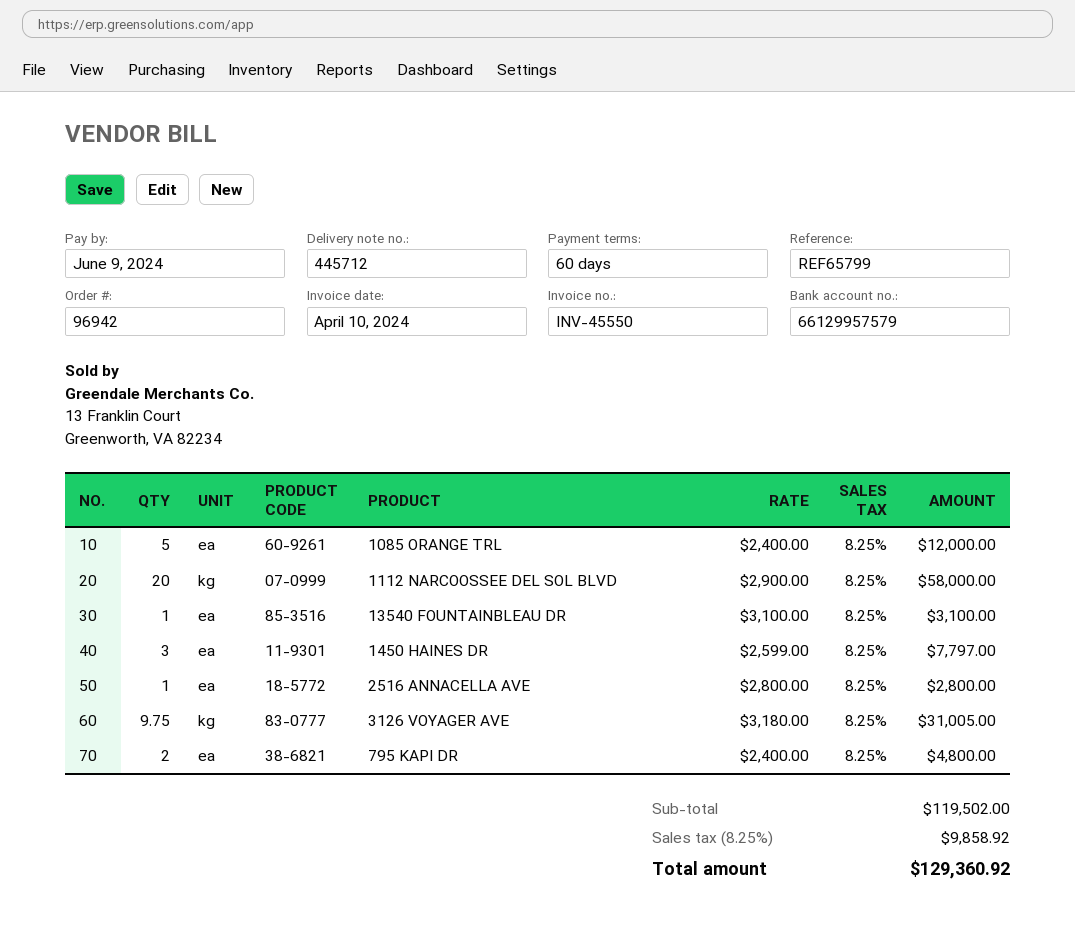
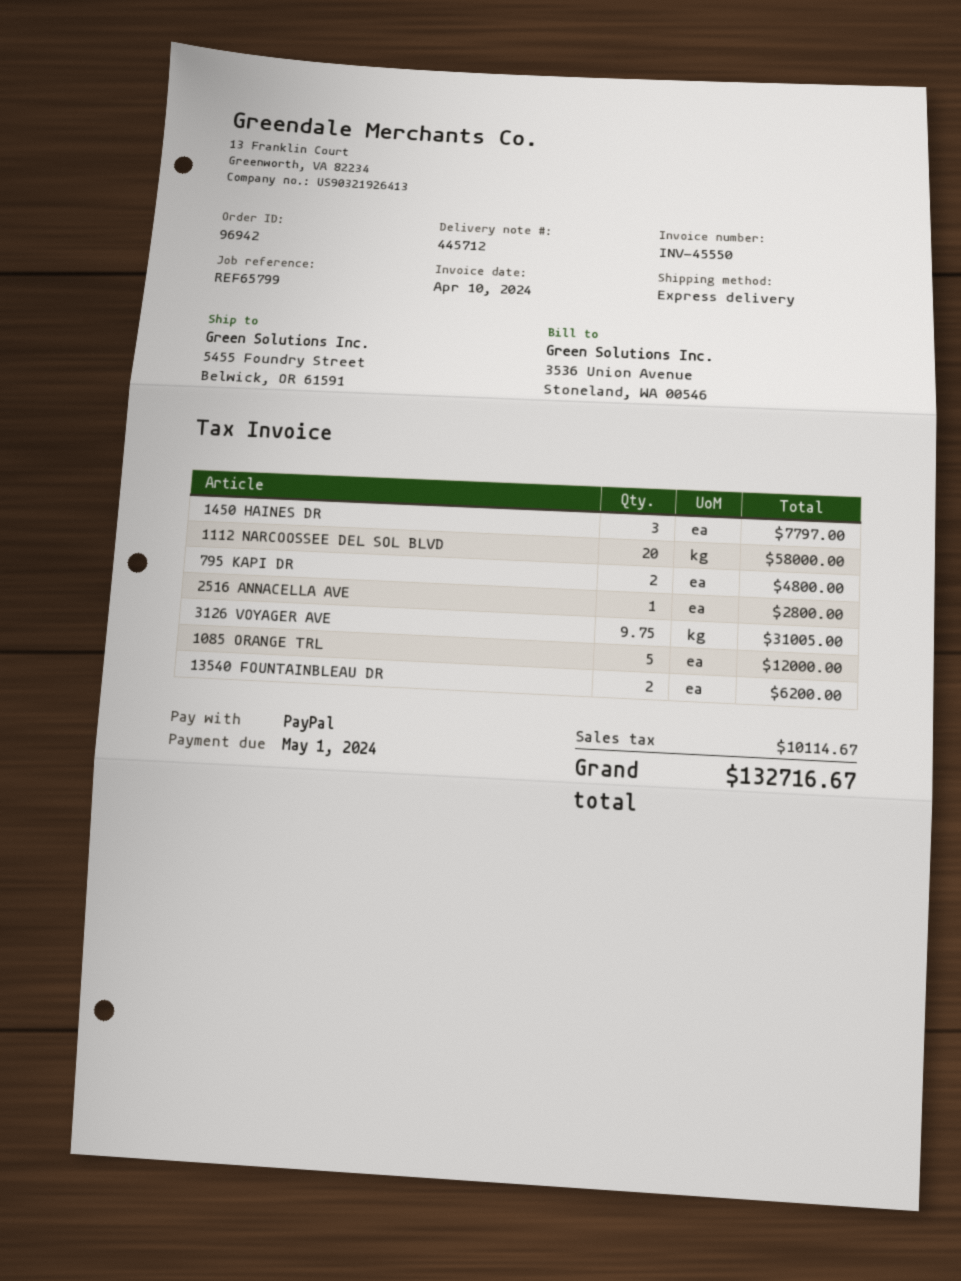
due date: 2024-06-09 -> 2024-05-01
13540 FOUNTAINBLEAU DR: 1 for 3100.00 -> 2 for 6200.00
tax: 9858.92 -> 10114.67
total: 129360.92 -> 132716.67

